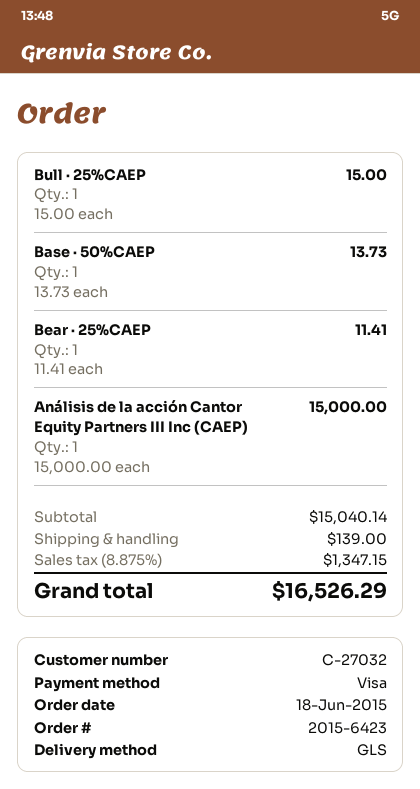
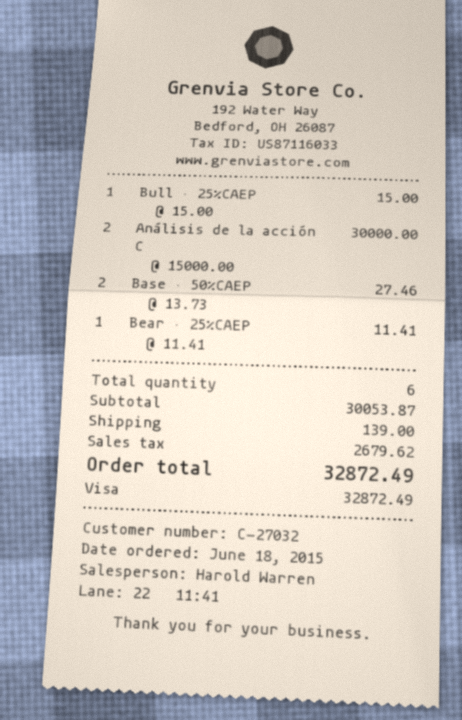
Base · 50%CAEP: 1 x 13.73 = 13.73 -> 2 x 13.73 = 27.46
Análisis de la acción Cantor Equity Partners III Inc (CAEP): 1 x 15000.00 = 15000.00 -> 2 x 15000.00 = 30000.00
subtotal: 15040.14 -> 30053.87
tax: 1347.15 -> 2679.62
total: 16526.29 -> 32872.49

